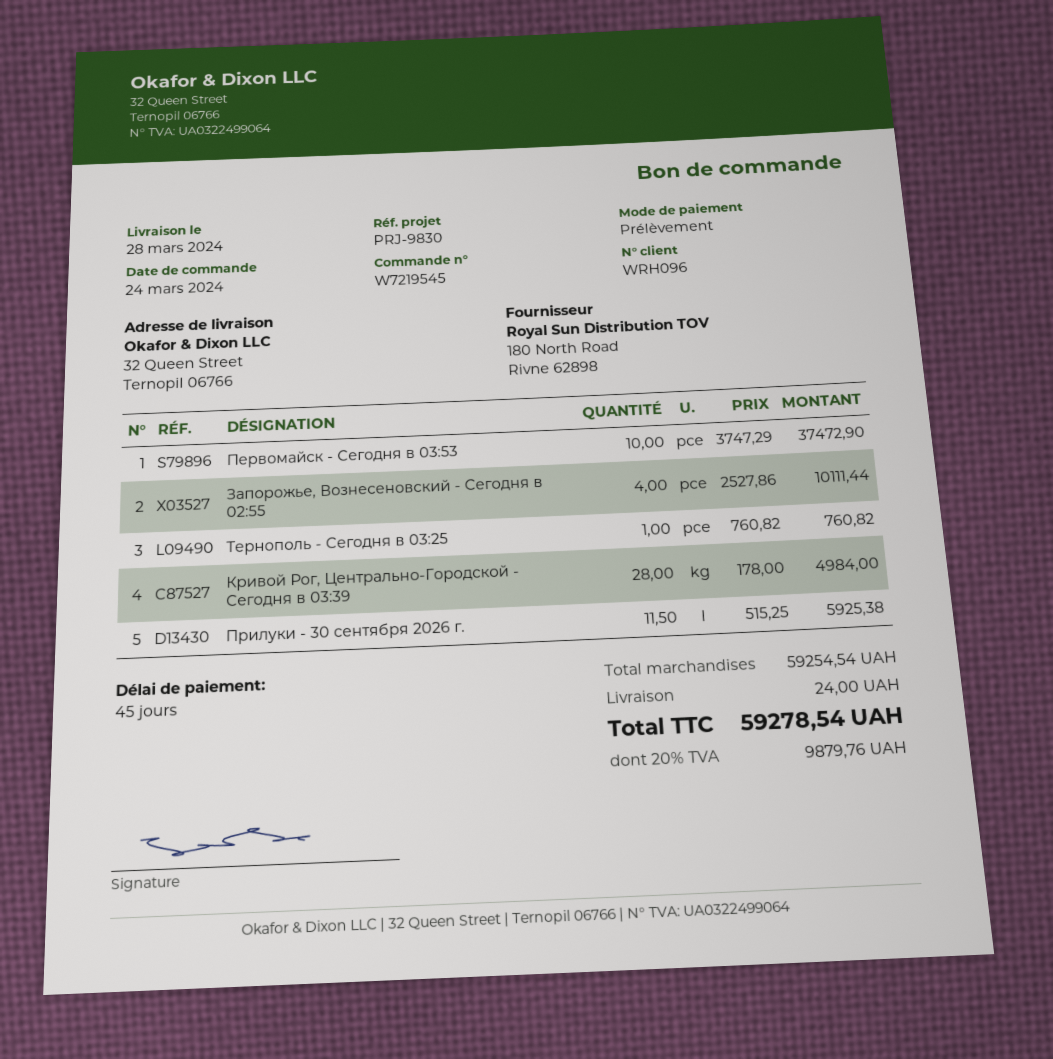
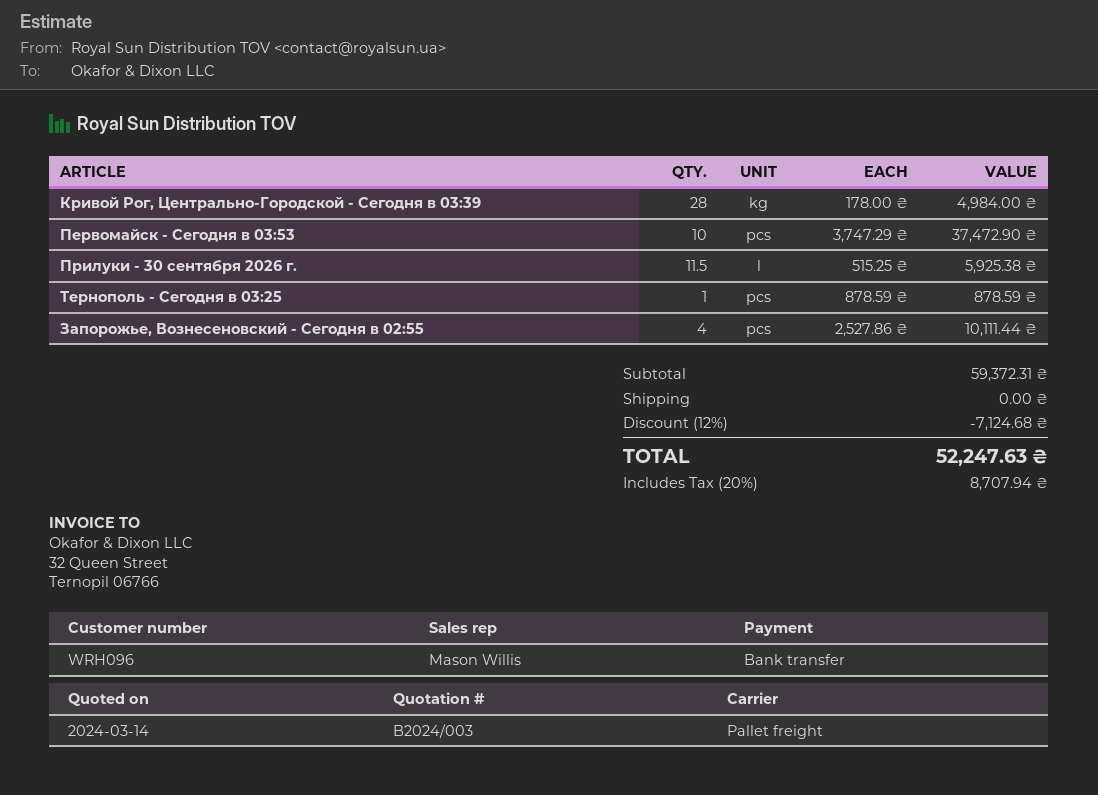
payment method: direct debit -> bank transfer
Тернополь - Сегодня в 03:25: 1 x 760.82 = 760.82 -> 1 x 878.59 = 878.59
subtotal: 59254.54 -> 59372.31
discount: none -> 12% = 7124.68
shipping: 24.00 -> 0.00
tax: 20% = 9879.76 -> 20% = 8707.94
total: 59278.54 -> 52247.63

